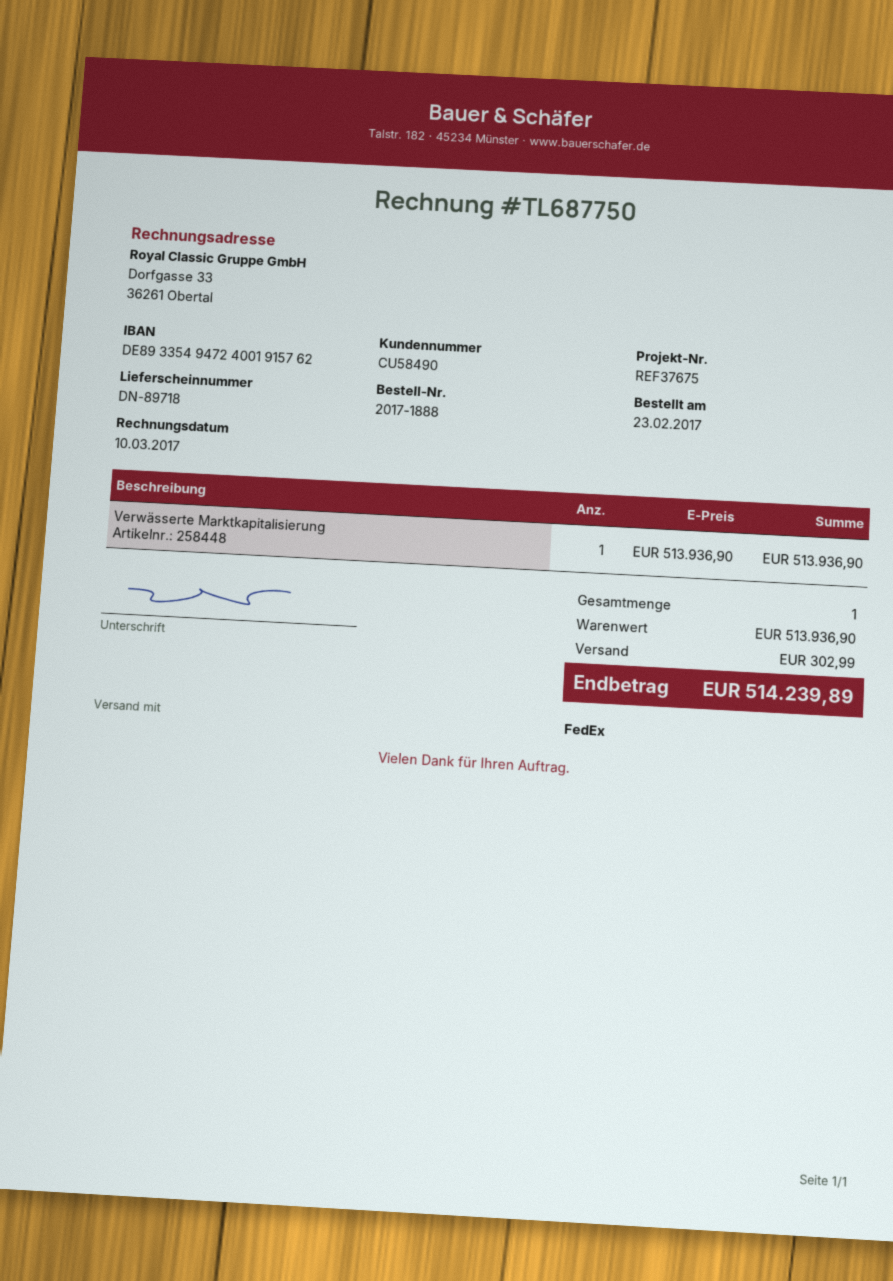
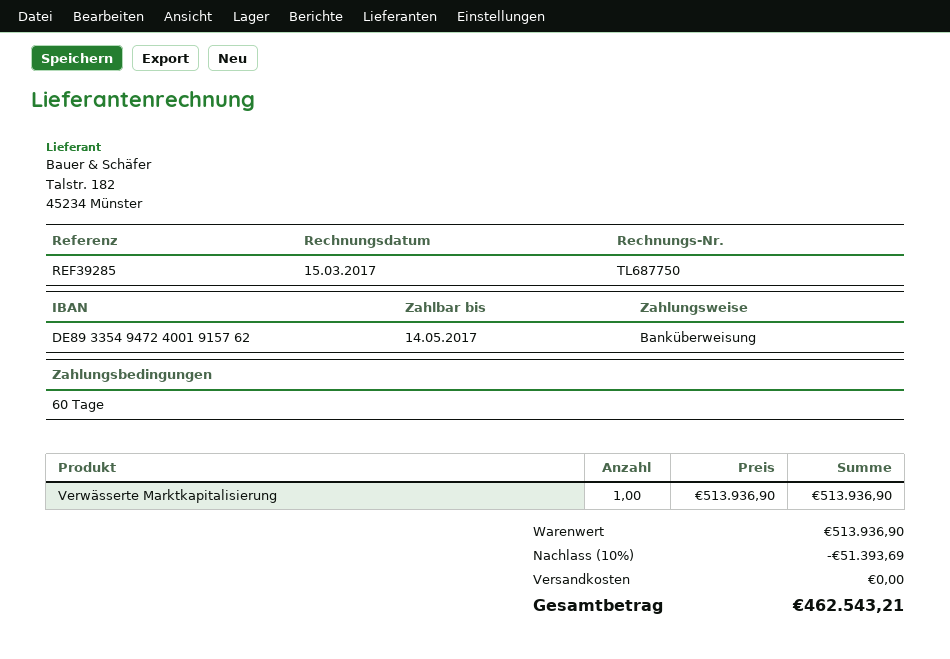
invoice date: 2017-03-10 -> 2017-03-15
reference: REF37675 -> REF39285
discount: none -> 10% = 51393.69
shipping: 302.99 -> 0.00
total: 514239.89 -> 462543.21

